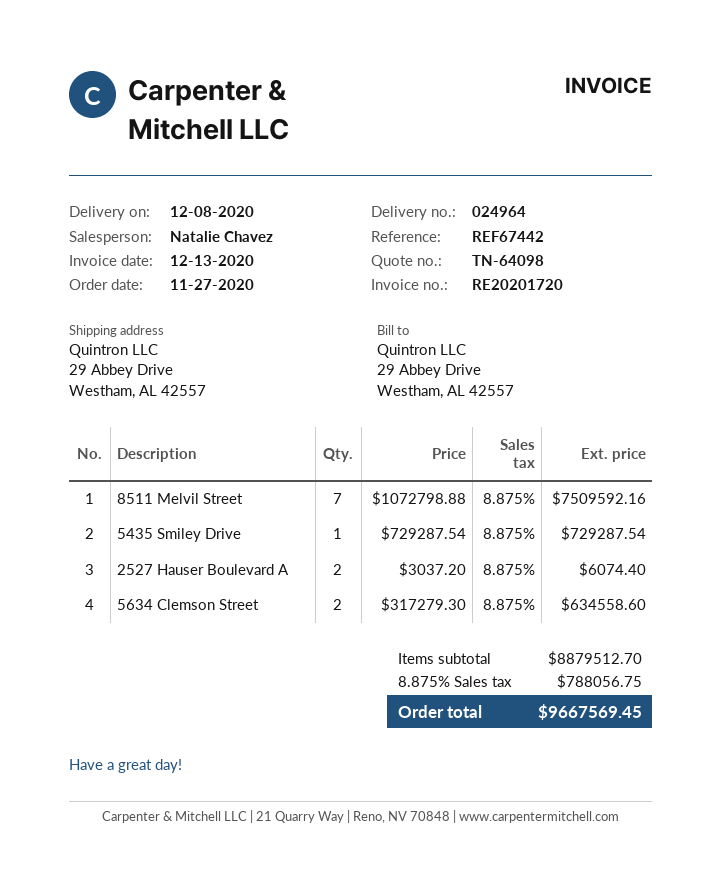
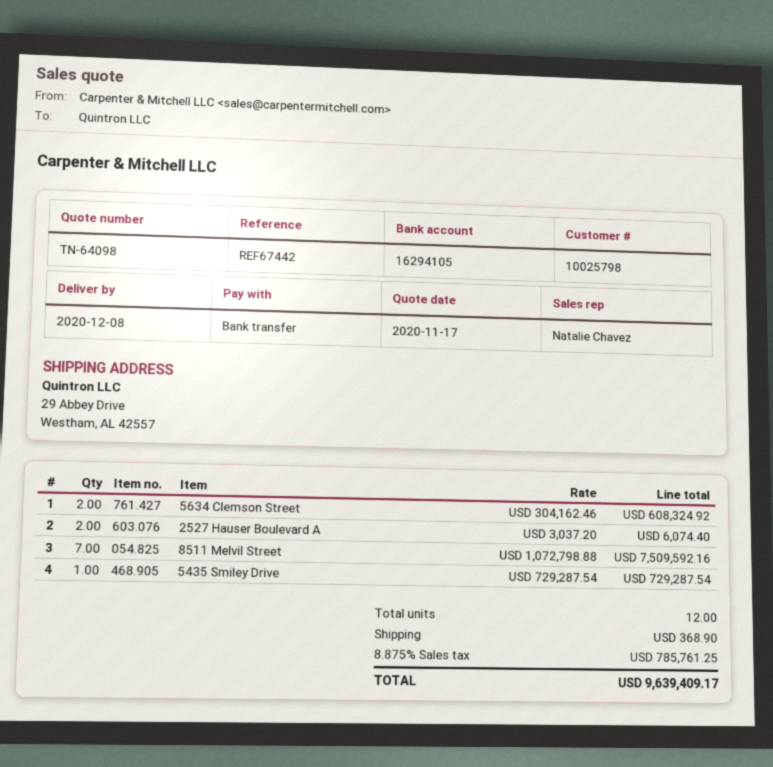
5634 Clemson Street: 2 x 317279.30 = 634558.60 -> 2 x 304162.46 = 608324.92
shipping: none -> 368.90
tax: 8.875% = 788056.75 -> 8.875% = 785761.25
total: 9667569.45 -> 9639409.17

